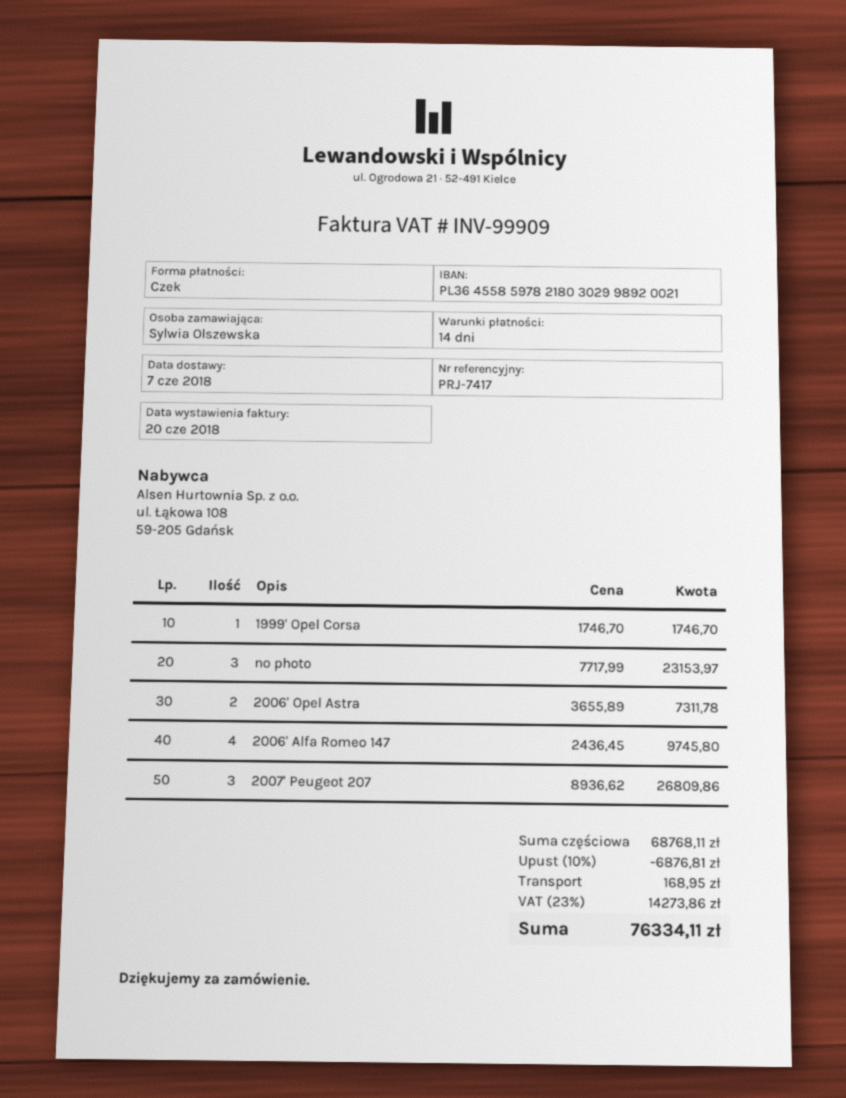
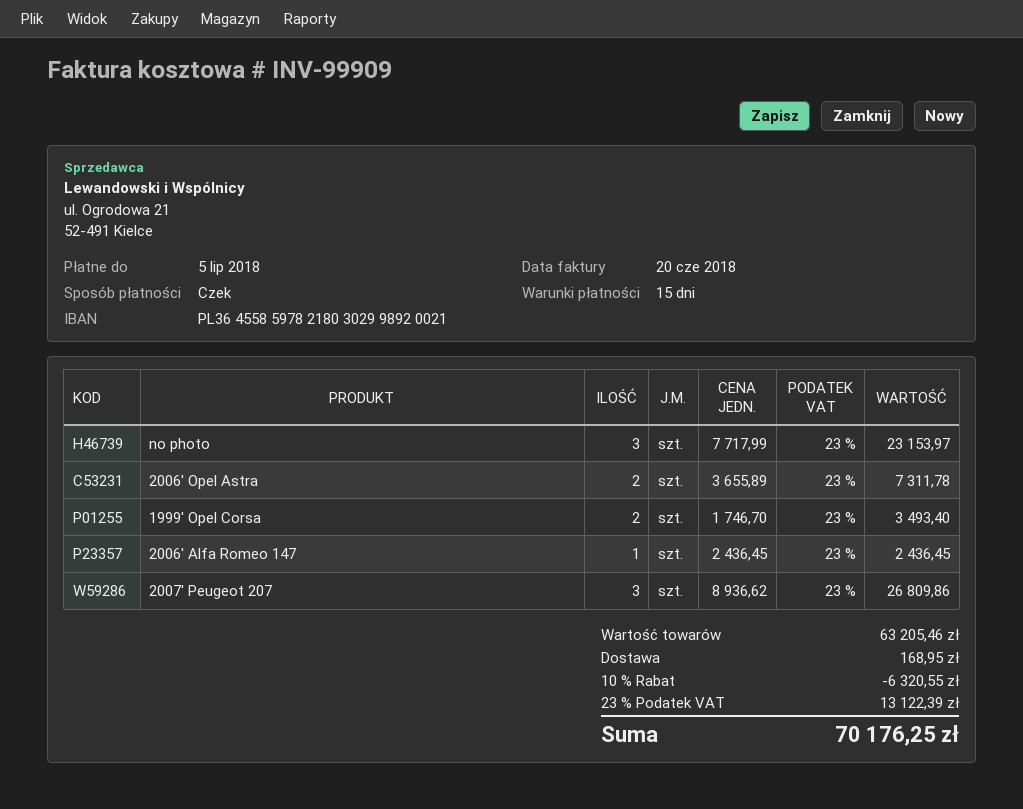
payment terms: 14 days -> 15 days
1999' Opel Corsa: 1 x 1746.70 = 1746.70 -> 2 x 1746.70 = 3493.40
2006' Alfa Romeo 147: 4 x 2436.45 = 9745.80 -> 1 x 2436.45 = 2436.45
subtotal: 68768.11 -> 63205.46
discount: 10% = 6876.81 -> 10% = 6320.55
tax: 23% = 14273.86 -> 23% = 13122.39
total: 76334.11 -> 70176.25

